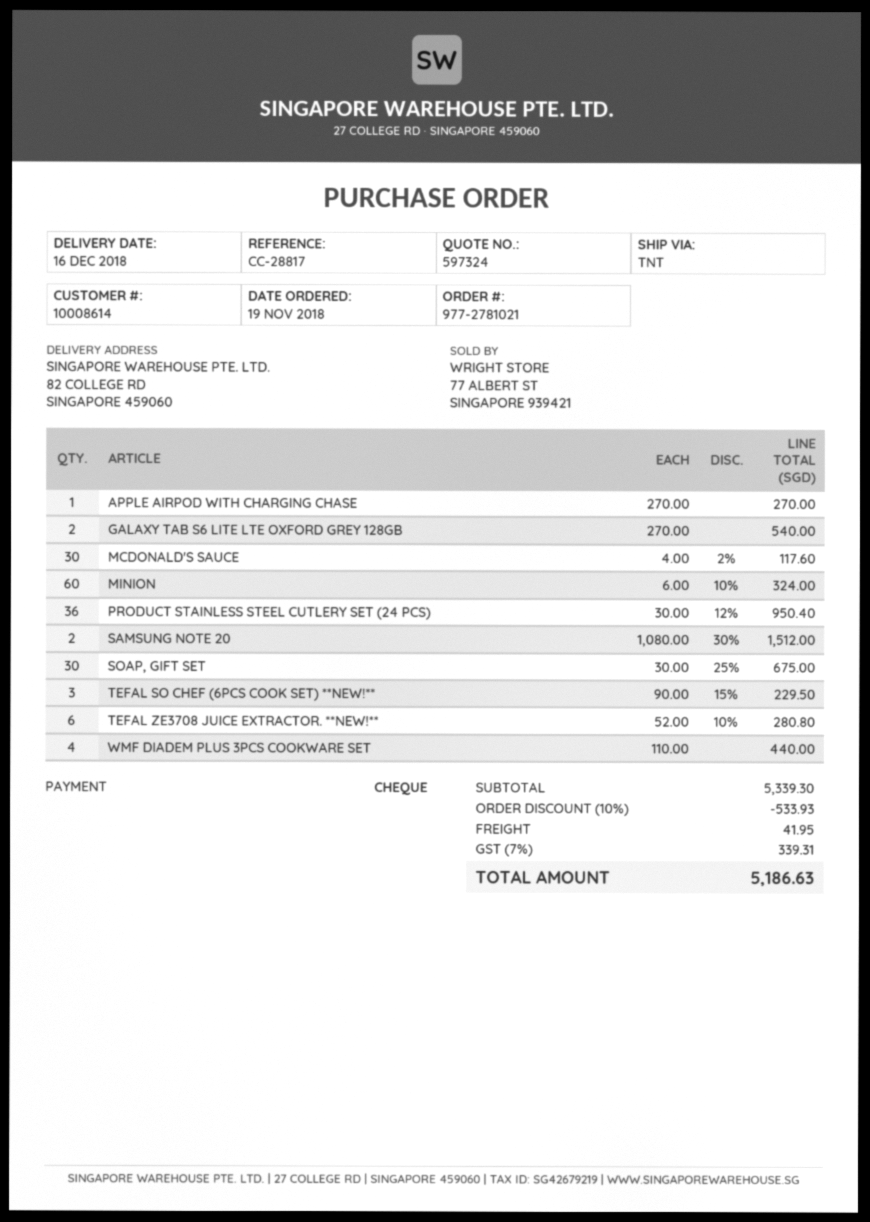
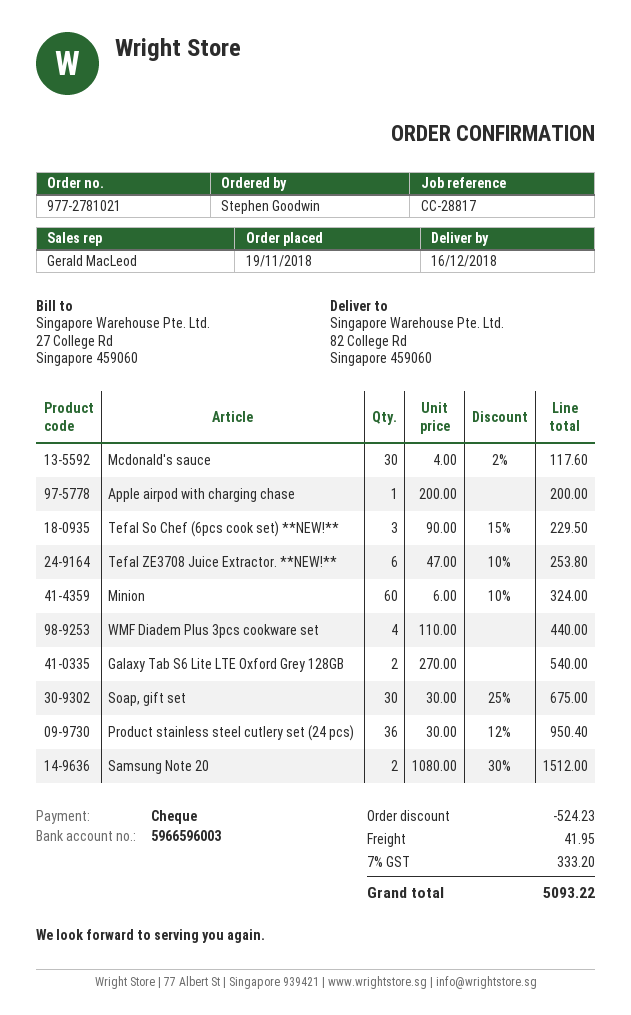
APPLE AIRPOD WITH CHARGING CHASE: 1 x 270.00 = 270.00 -> 1 x 200.00 = 200.00
TEFAL ZE3708 JUICE EXTRACTOR. **NEW!**: 6 x 52.00 - 10% = 280.80 -> 6 x 47.00 - 10% = 253.80
discount: 533.93 -> 524.23
tax: 7% = 339.31 -> 7% = 333.20
total: 5186.63 -> 5093.22

